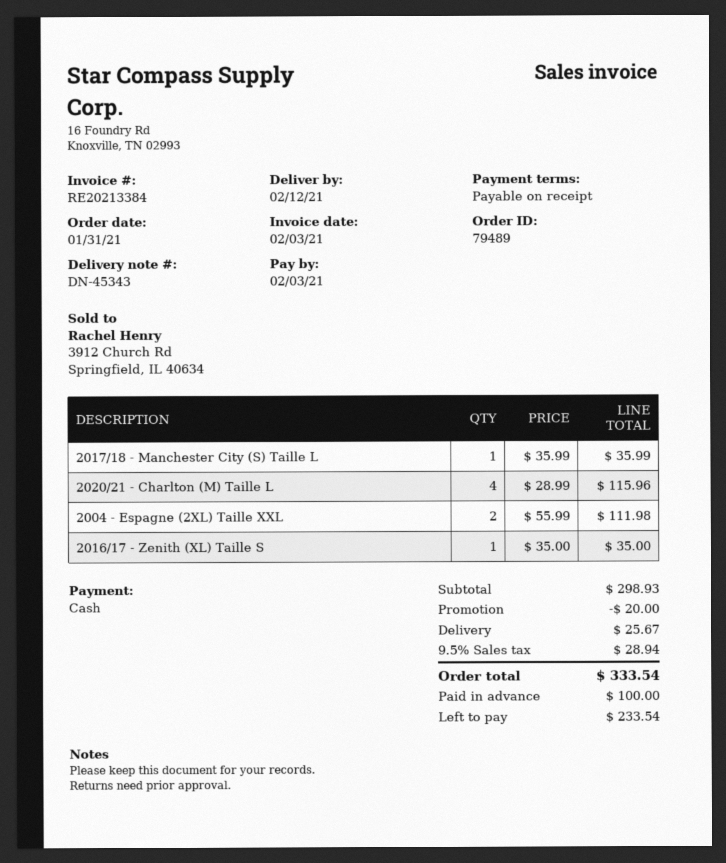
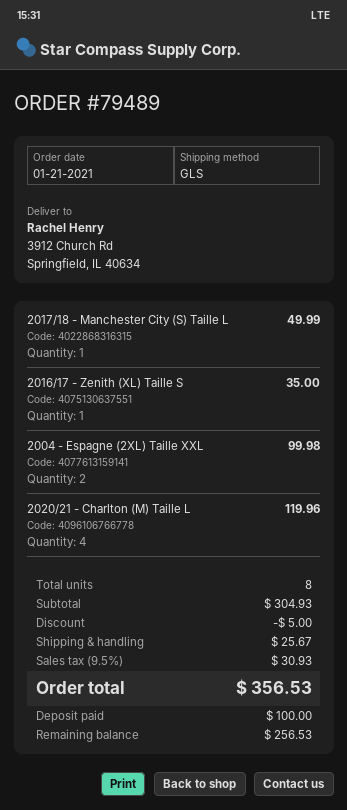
order date: 2021-01-31 -> 2021-01-21
2017/18 - Manchester City (S) Taille L: 1 for 35.99 -> 1 for 49.99
2020/21 - Charlton (M) Taille L: 4 for 115.96 -> 4 for 119.96
2004 - Espagne (2XL) Taille XXL: 2 for 111.98 -> 2 for 99.98
subtotal: 298.93 -> 304.93
discount: 20.00 -> 5.00
tax: 9.5% = 28.94 -> 9.5% = 30.93
total: 333.54 -> 356.53
balance: 233.54 -> 256.53

